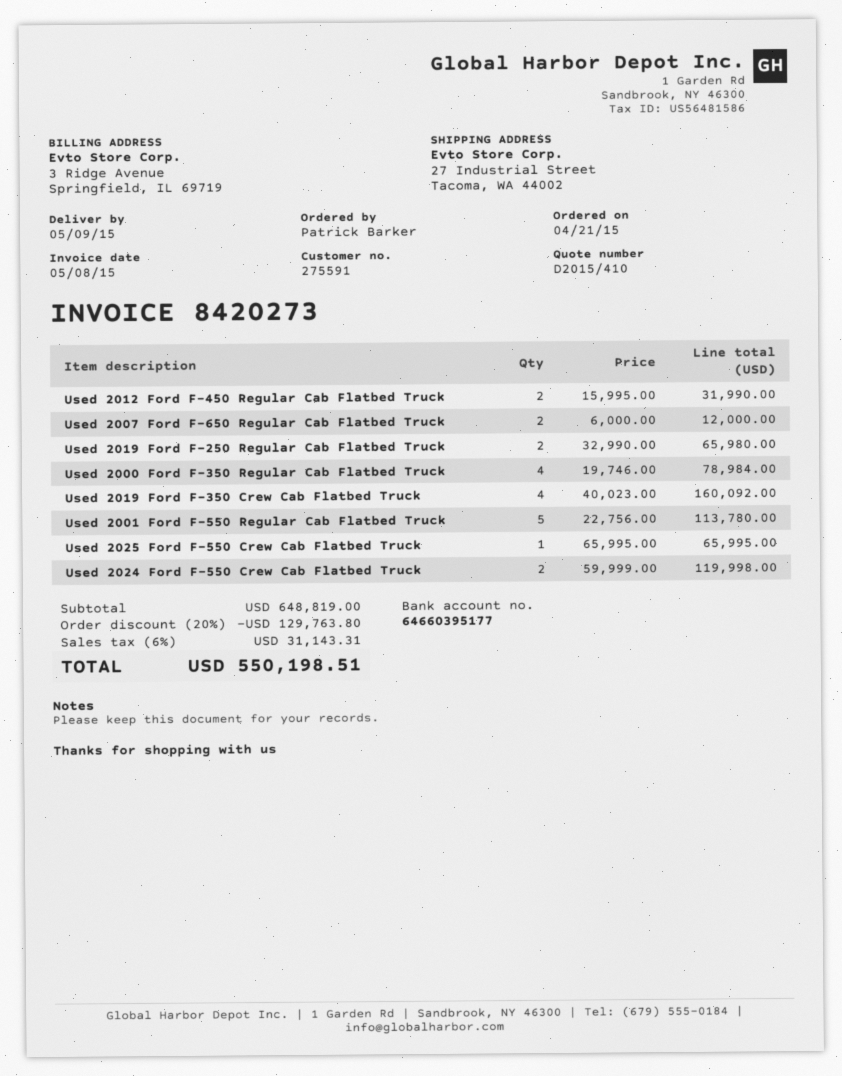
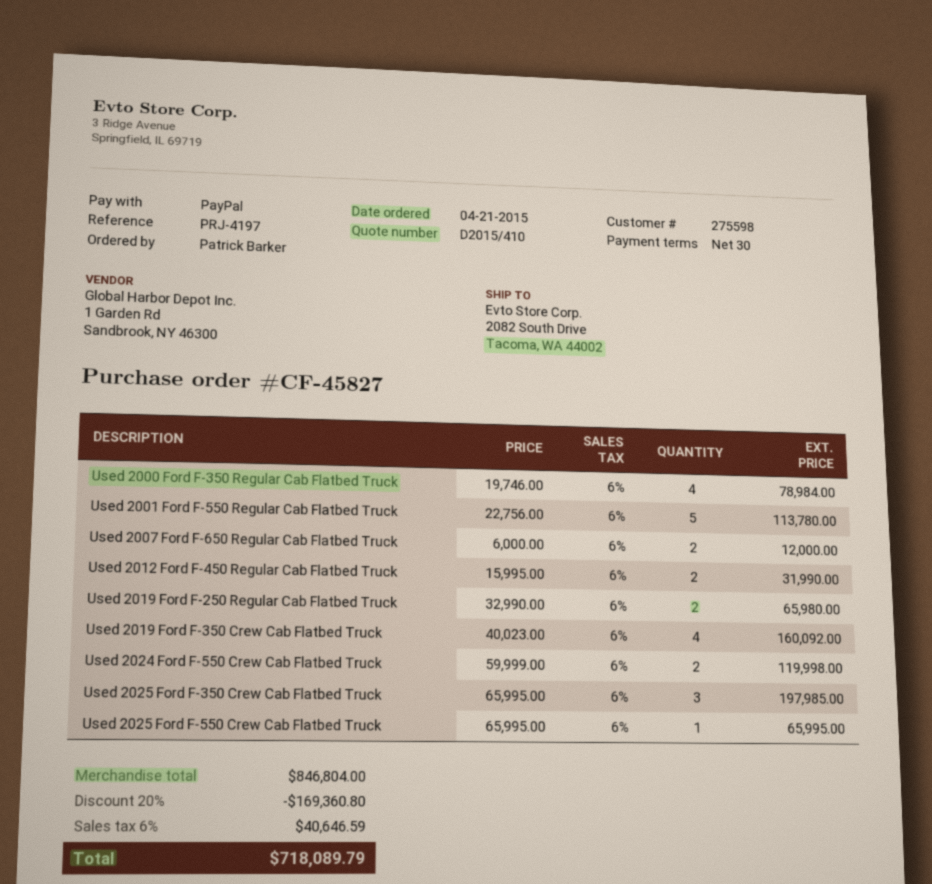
customer number: 275591 -> 275598
ship to: 27 Industrial Street, Tacoma, WA 44002 -> 2082 South Drive, Tacoma, WA 44002
Used 2025 Ford F-350 Crew Cab Flatbed Truck: none -> 3 x 65995.00 = 197985.00
subtotal: 648819.00 -> 846804.00
discount: 20% = 129763.80 -> 20% = 169360.80
tax: 6% = 31143.31 -> 6% = 40646.59
total: 550198.51 -> 718089.79

